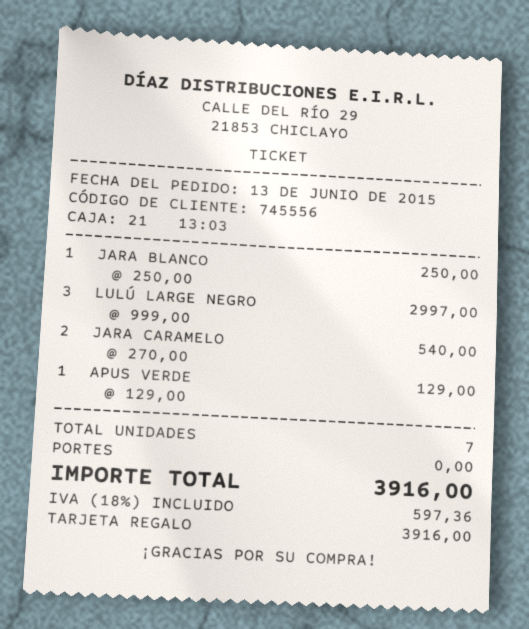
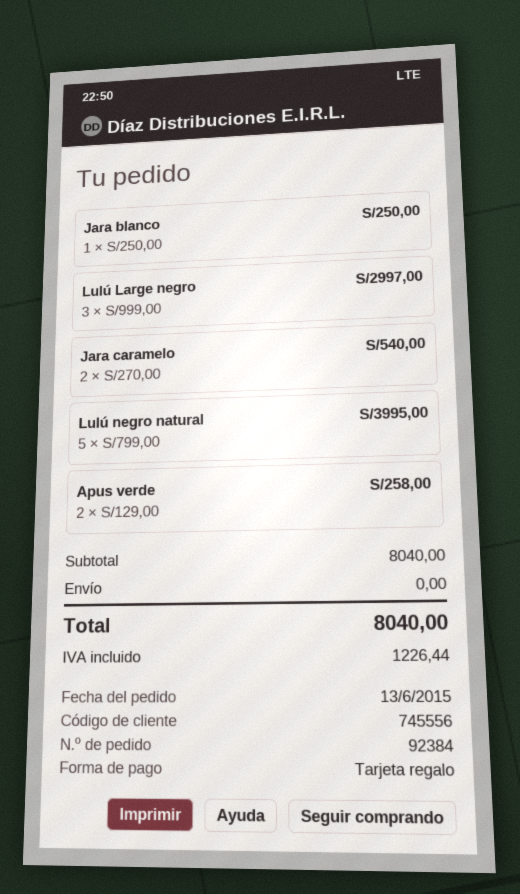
APUS VERDE: 1 x 129.00 = 129.00 -> 2 x 129.00 = 258.00
Lulú negro natural: none -> 5 x 799.00 = 3995.00
tax: 597.36 -> 1226.44
total: 3916.00 -> 8040.00

